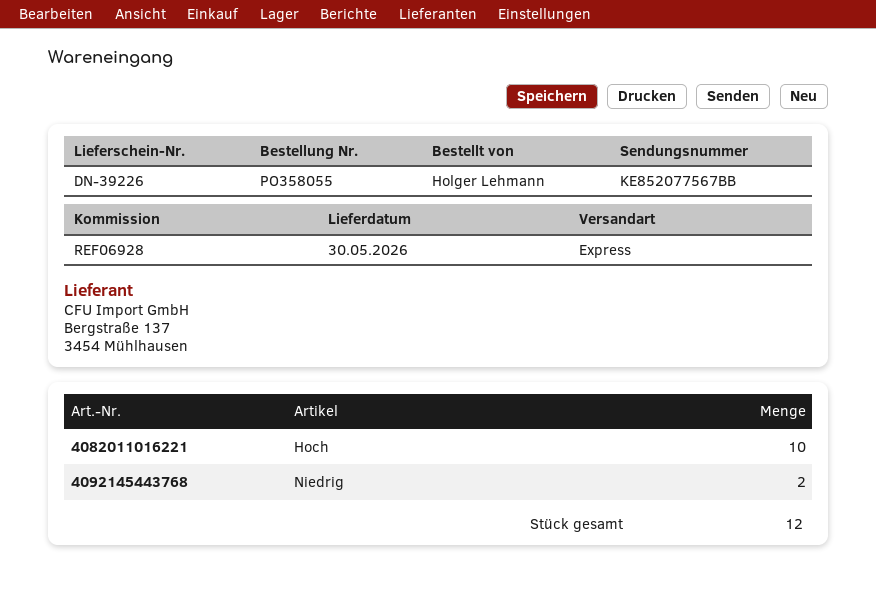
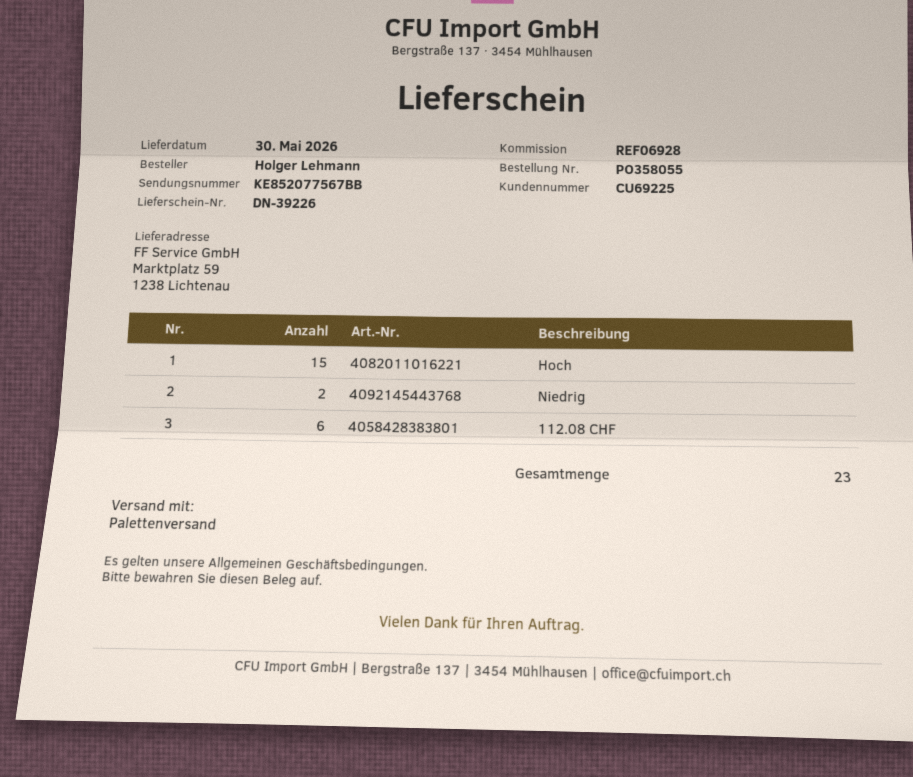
shipping method: express -> pallet freight
Hoch: 10 -> 15
112.08 CHF: none -> 6
total quantity: 12 -> 23

